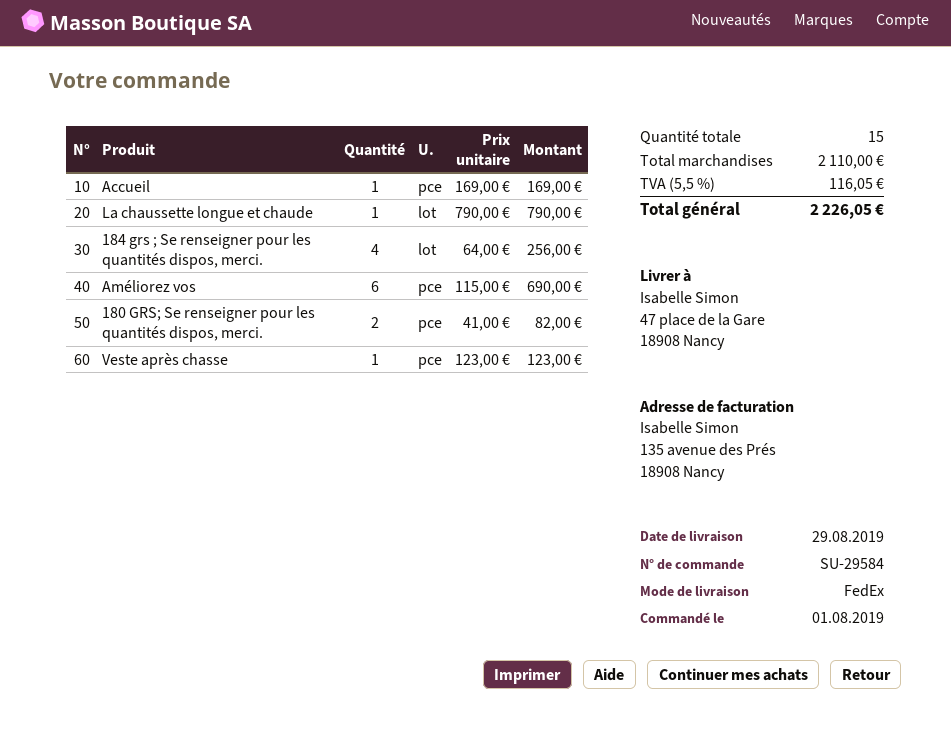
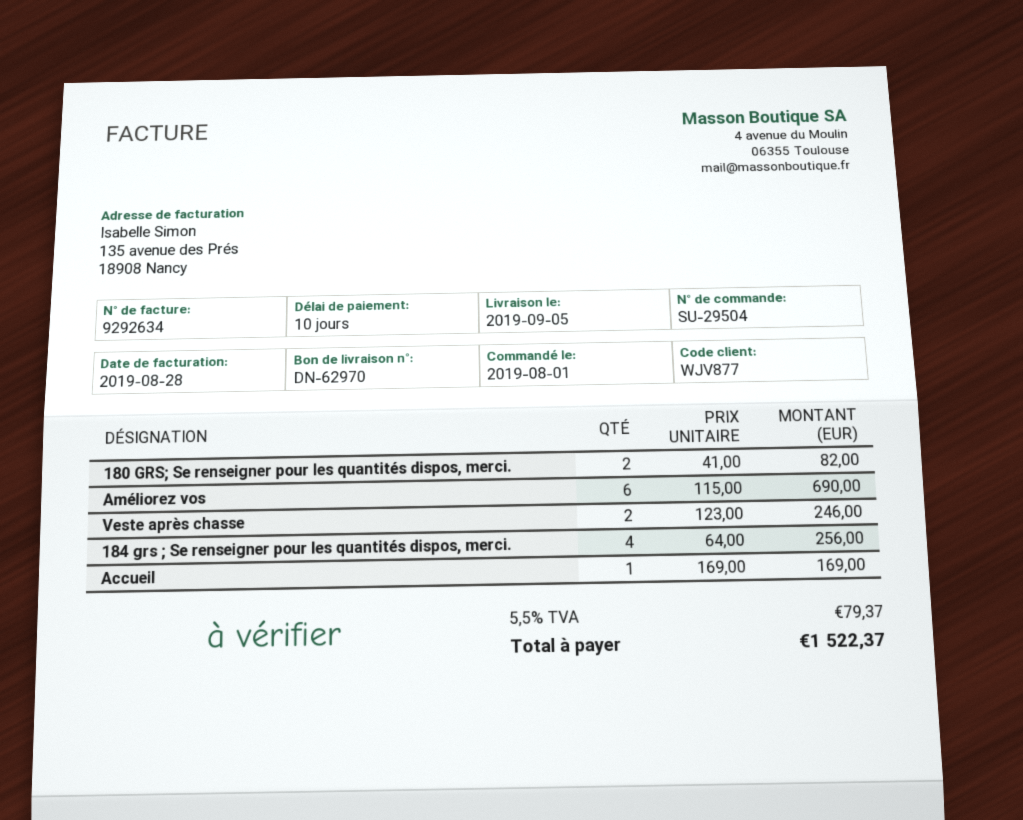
order number: SU-29584 -> SU-29504
delivery date: 2019-08-29 -> 2019-09-05
La chaussette longue et chaude: 1 x 790.00 = 790.00 -> none
Veste après chasse: 1 x 123.00 = 123.00 -> 2 x 123.00 = 246.00
tax: 5.5% = 116.05 -> 5.5% = 79.37
total: 2226.05 -> 1522.37

